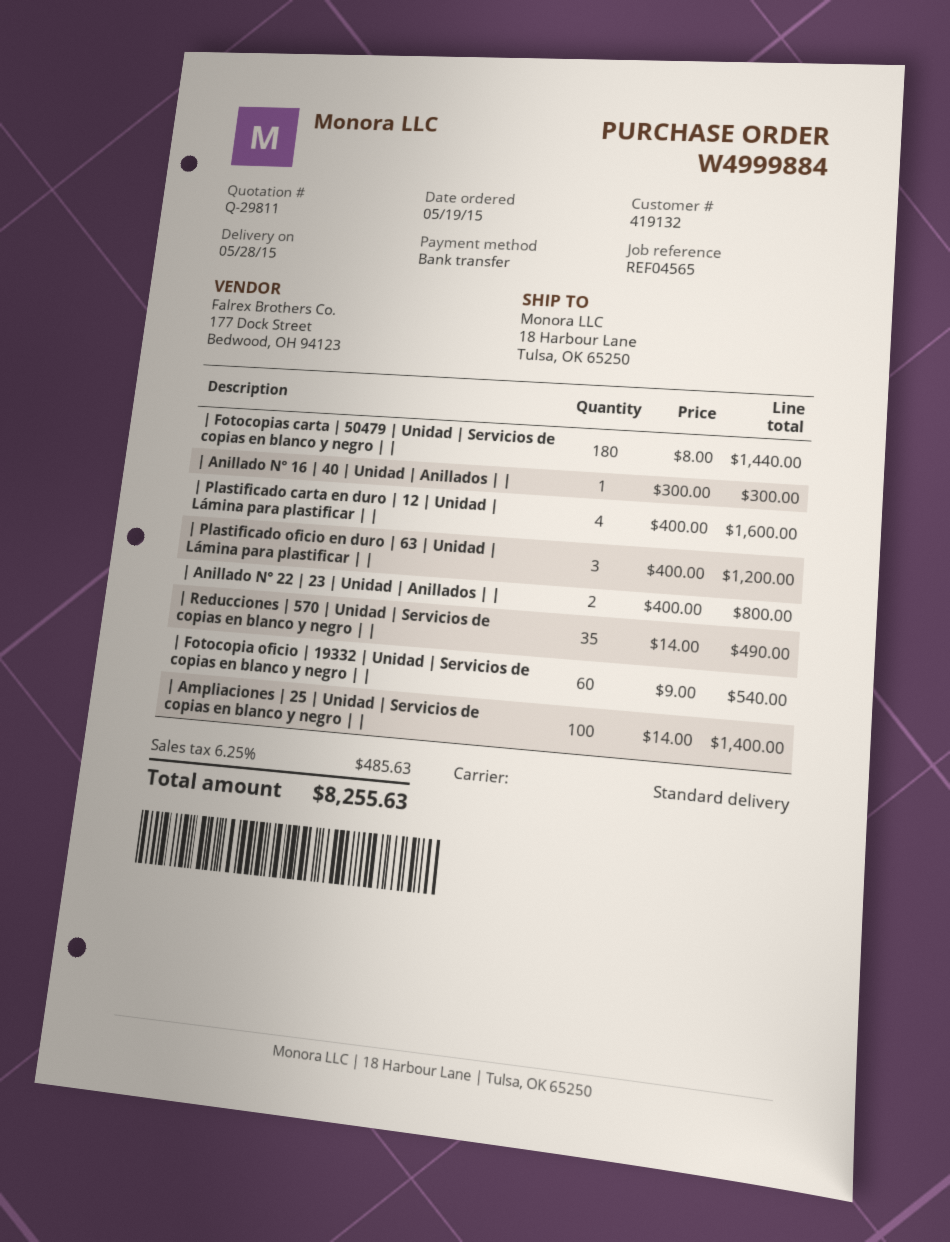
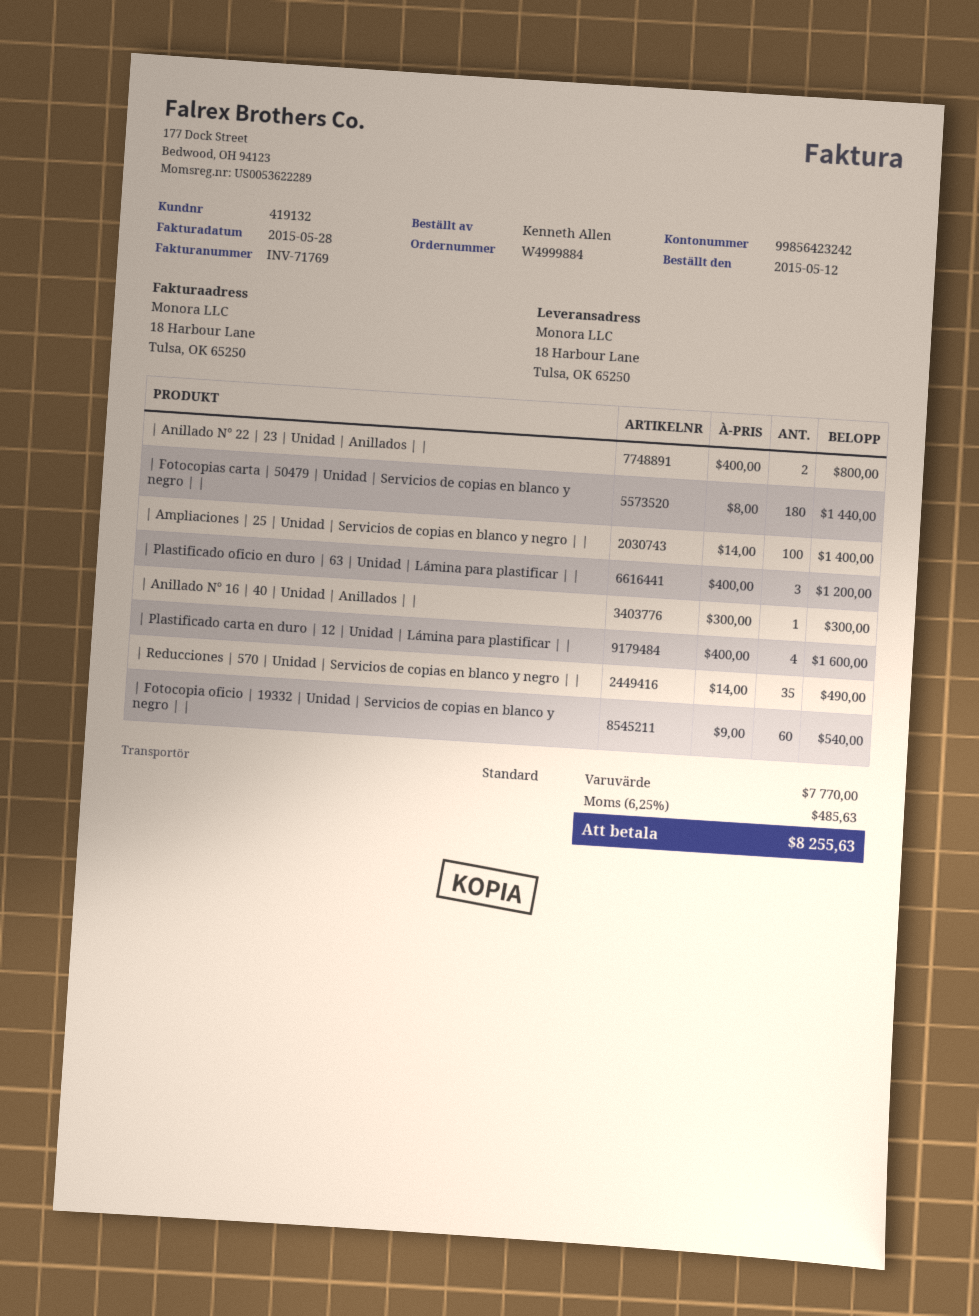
order date: 2015-05-19 -> 2015-05-12

